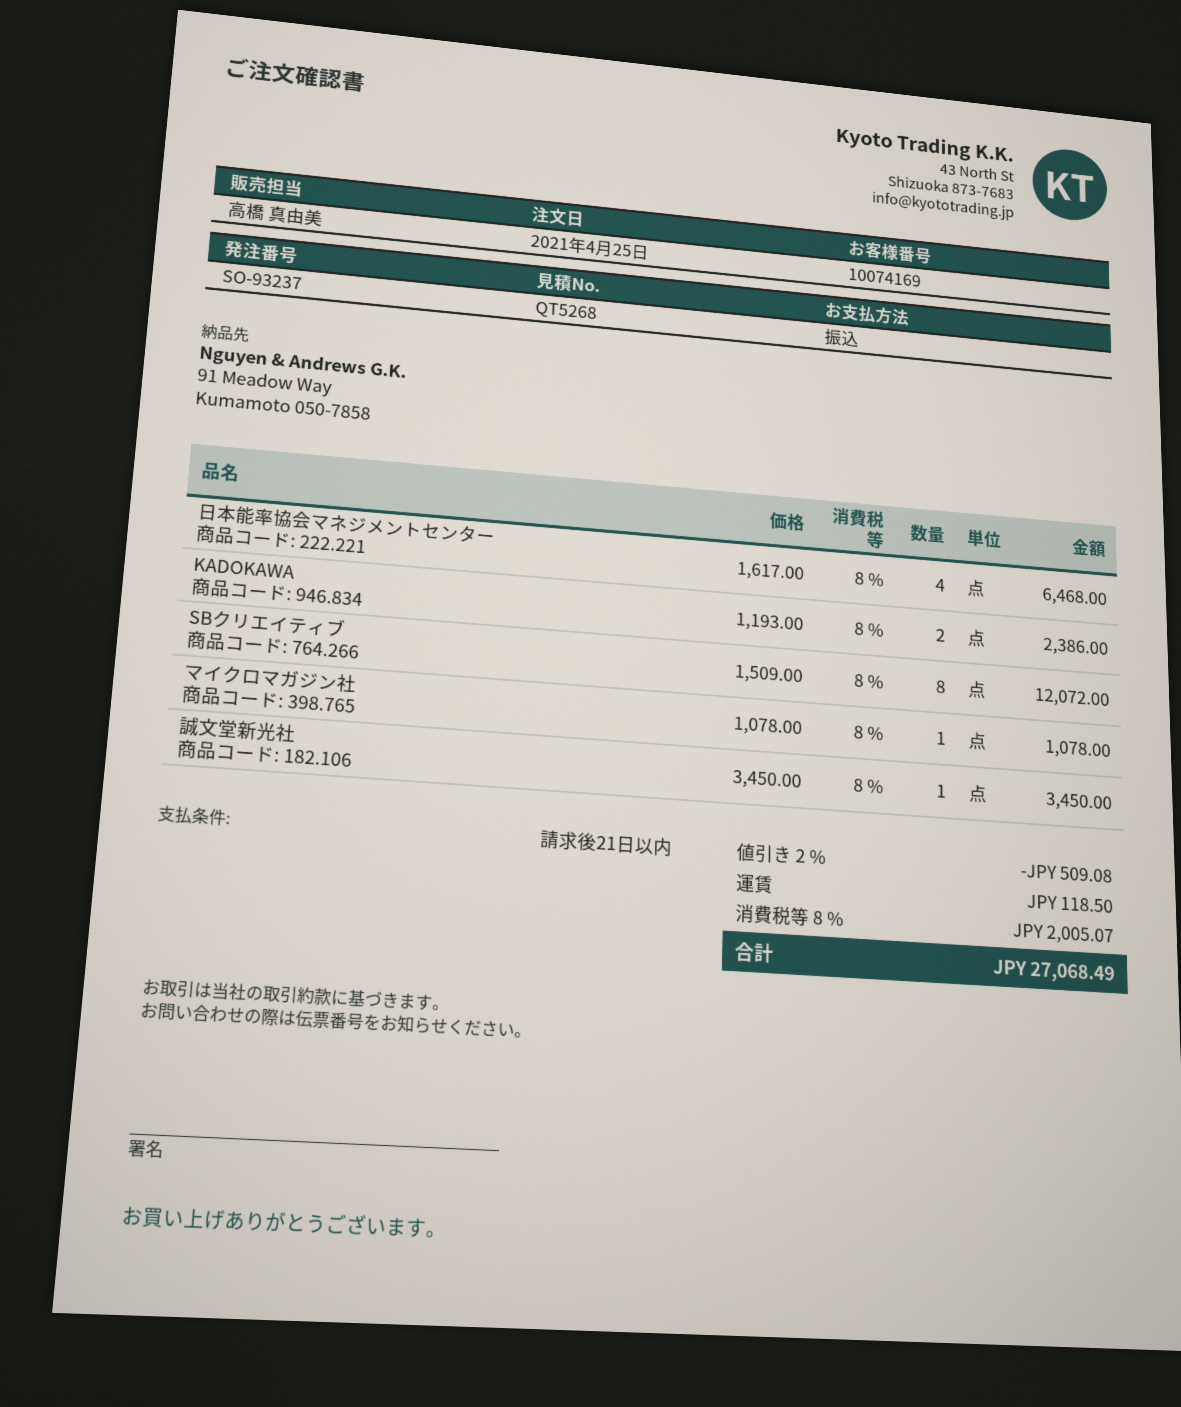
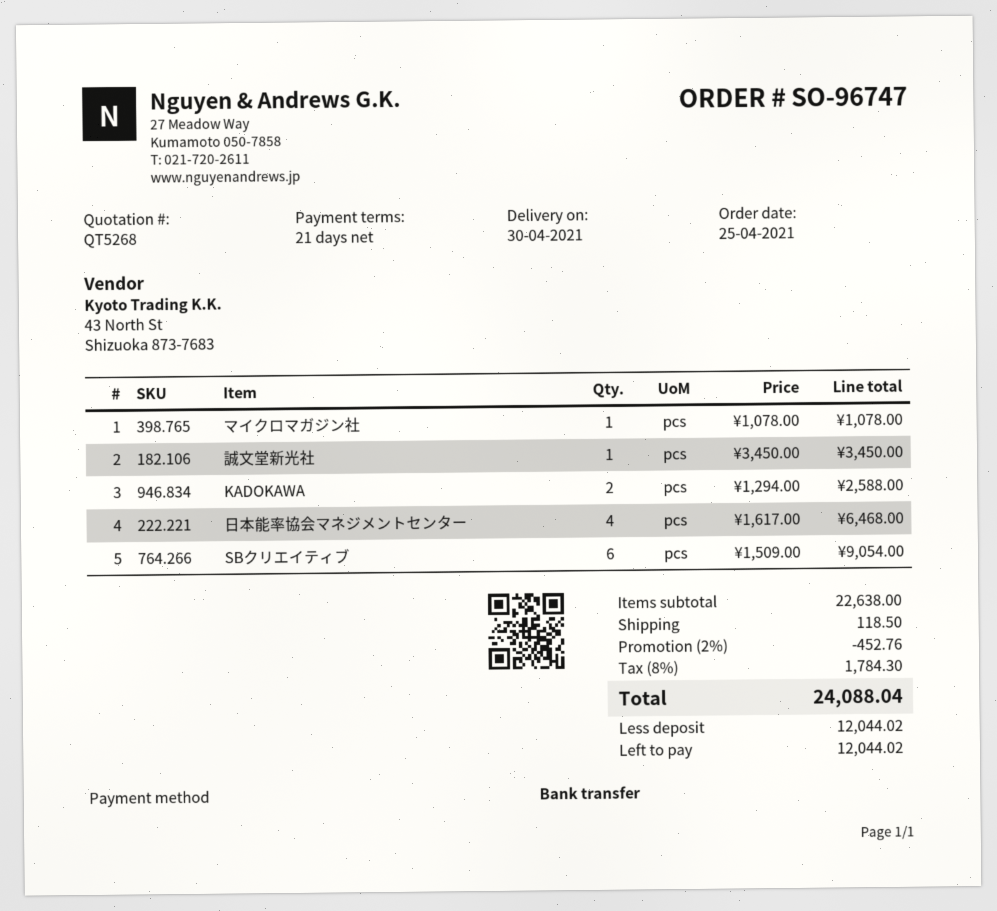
order number: SO-93237 -> SO-96747
KADOKAWA: 2 x 1193.00 = 2386.00 -> 2 x 1294.00 = 2588.00
SBクリエイティブ: 8 x 1509.00 = 12072.00 -> 6 x 1509.00 = 9054.00
discount: 2% = 509.08 -> 2% = 452.76
tax: 8% = 2005.07 -> 8% = 1784.30
total: 27068.49 -> 24088.04

